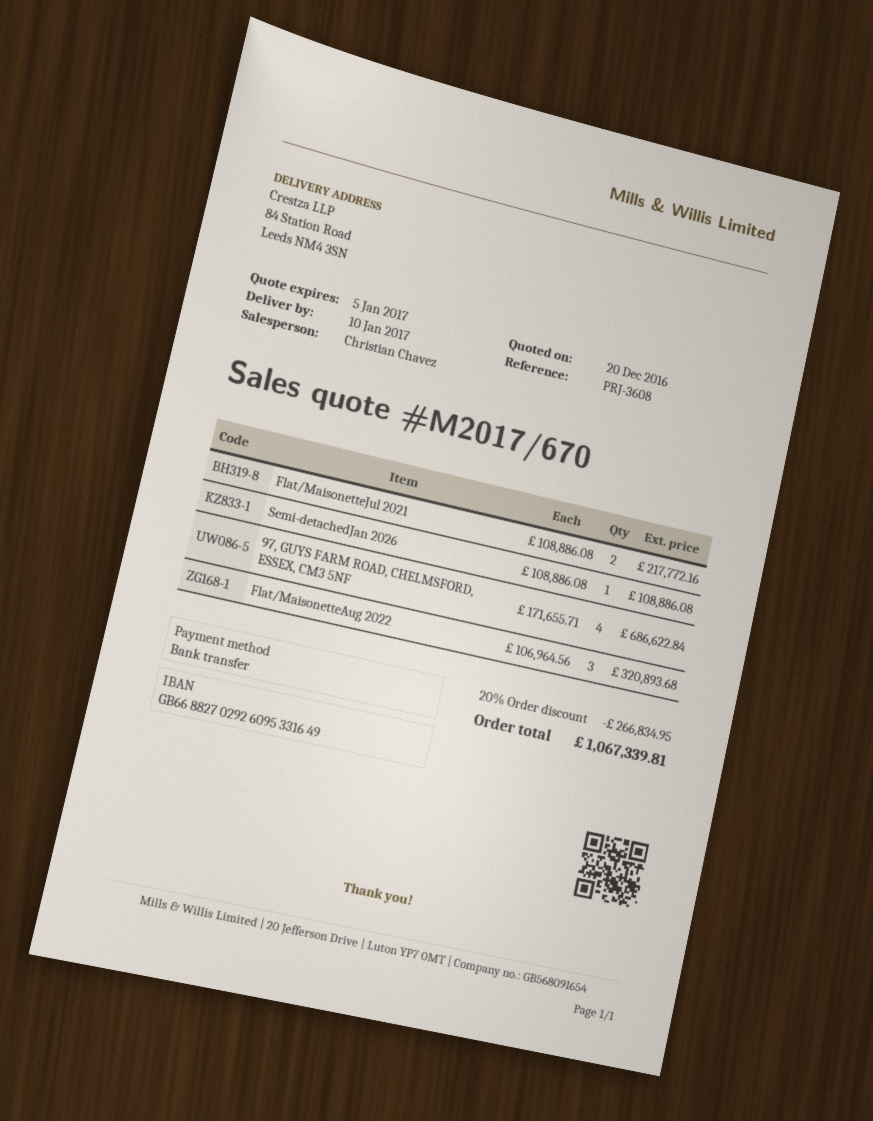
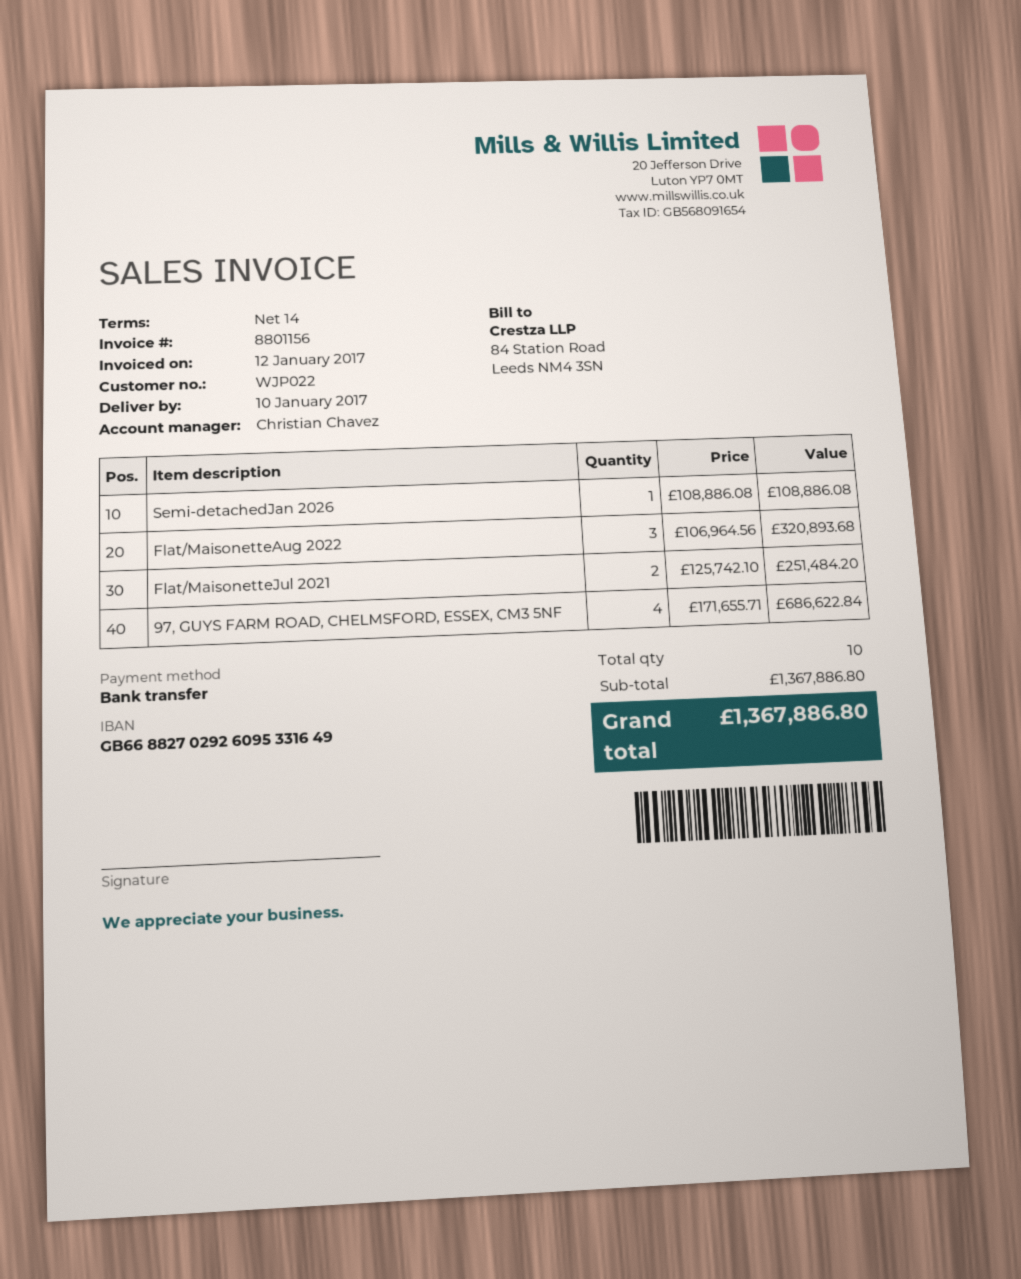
Flat/MaisonetteJul 2021: 2 x 108886.08 = 217772.16 -> 2 x 125742.10 = 251484.20
discount: 20% = 266834.95 -> none
total: 1067339.81 -> 1367886.80

